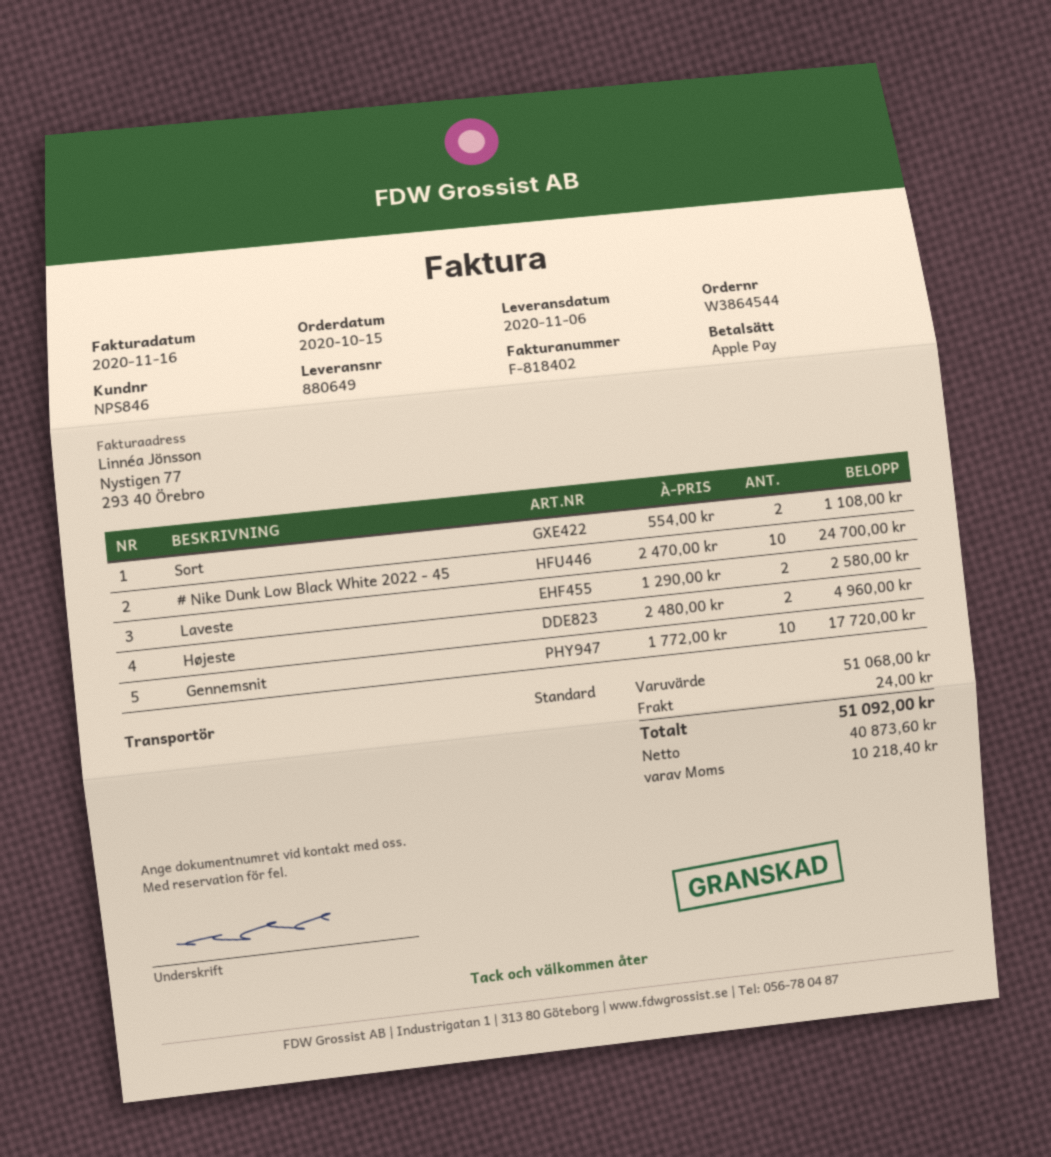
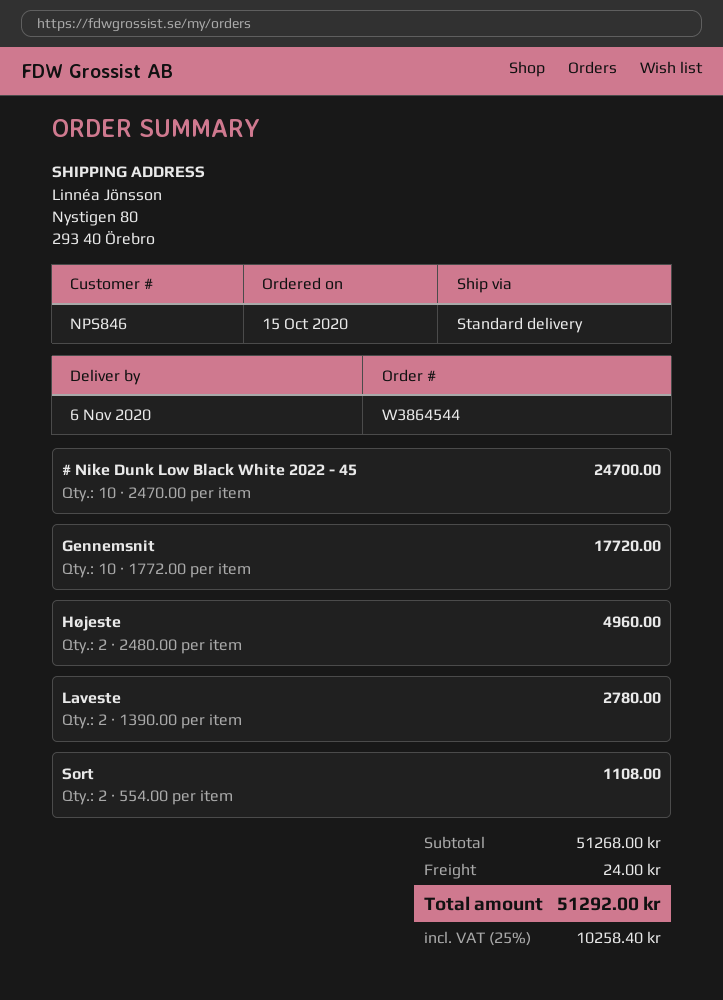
Laveste: 2 x 1290.00 = 2580.00 -> 2 x 1390.00 = 2780.00
subtotal: 51068.00 -> 51268.00
tax: 10218.40 -> 10258.40
total: 51092.00 -> 51292.00

